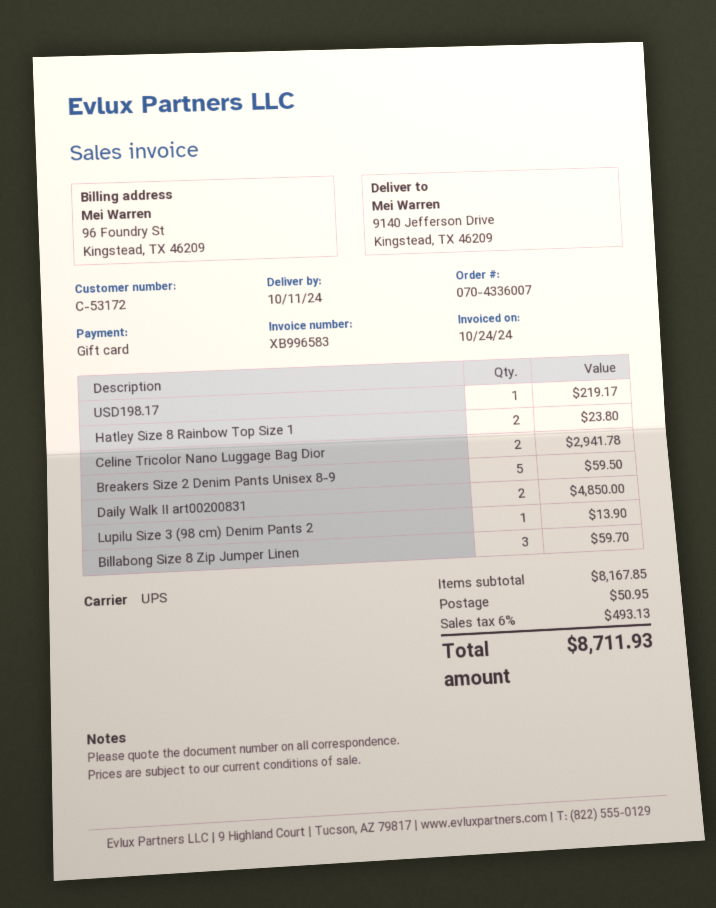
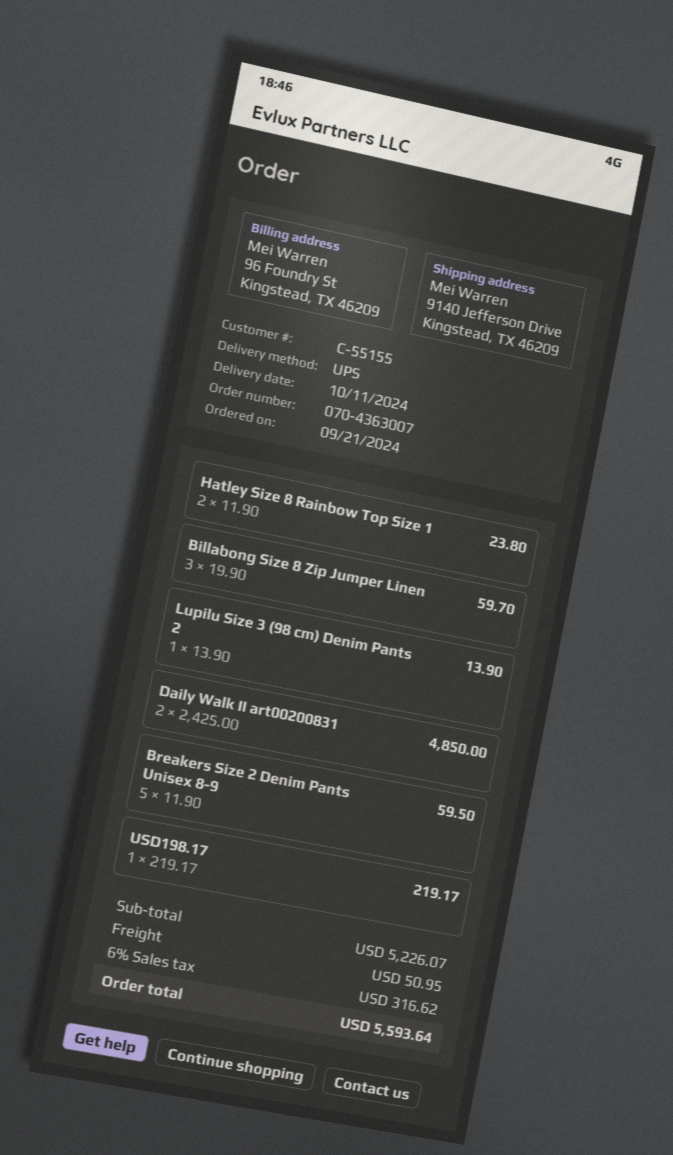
order number: 070-4336007 -> 070-4363007
customer number: C-53172 -> C-55155
Celine Tricolor Nano Luggage Bag Dior: 2 for 2941.78 -> none
subtotal: 8167.85 -> 5226.07
tax: 6% = 493.13 -> 6% = 316.62
total: 8711.93 -> 5593.64

